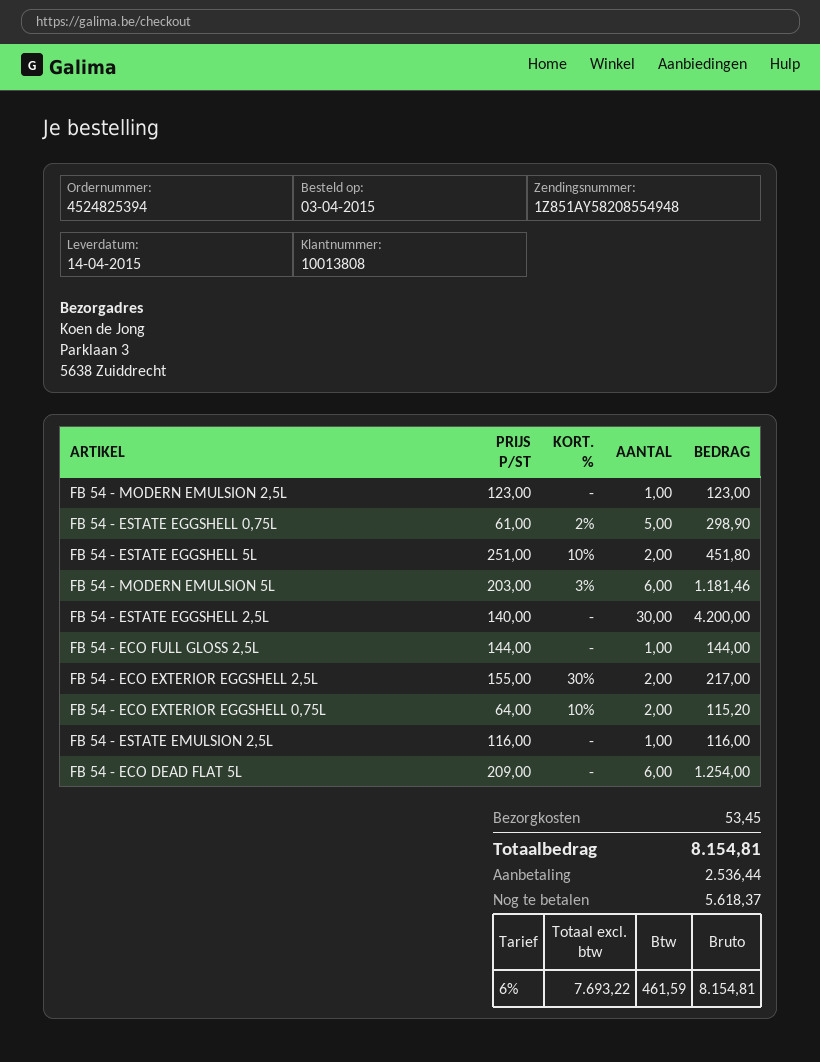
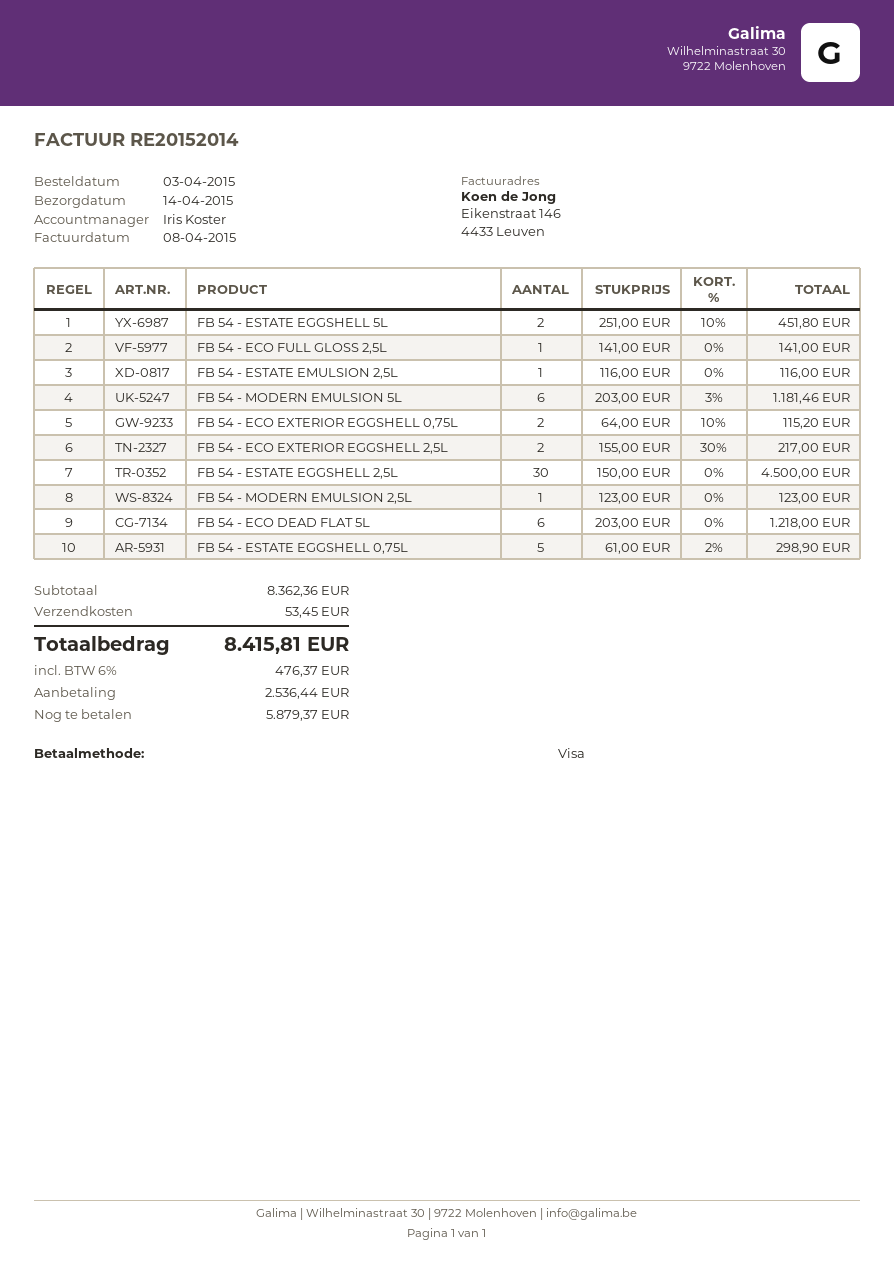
FB 54 - ESTATE EGGSHELL 2,5L: 30 x 140.00 = 4200.00 -> 30 x 150.00 = 4500.00
FB 54 - ECO FULL GLOSS 2,5L: 1 x 144.00 = 144.00 -> 1 x 141.00 = 141.00
FB 54 - ECO DEAD FLAT 5L: 6 x 209.00 = 1254.00 -> 6 x 203.00 = 1218.00
tax: 6% = 461.59 -> 6% = 476.37
total: 8154.81 -> 8415.81
balance: 5618.37 -> 5879.37

